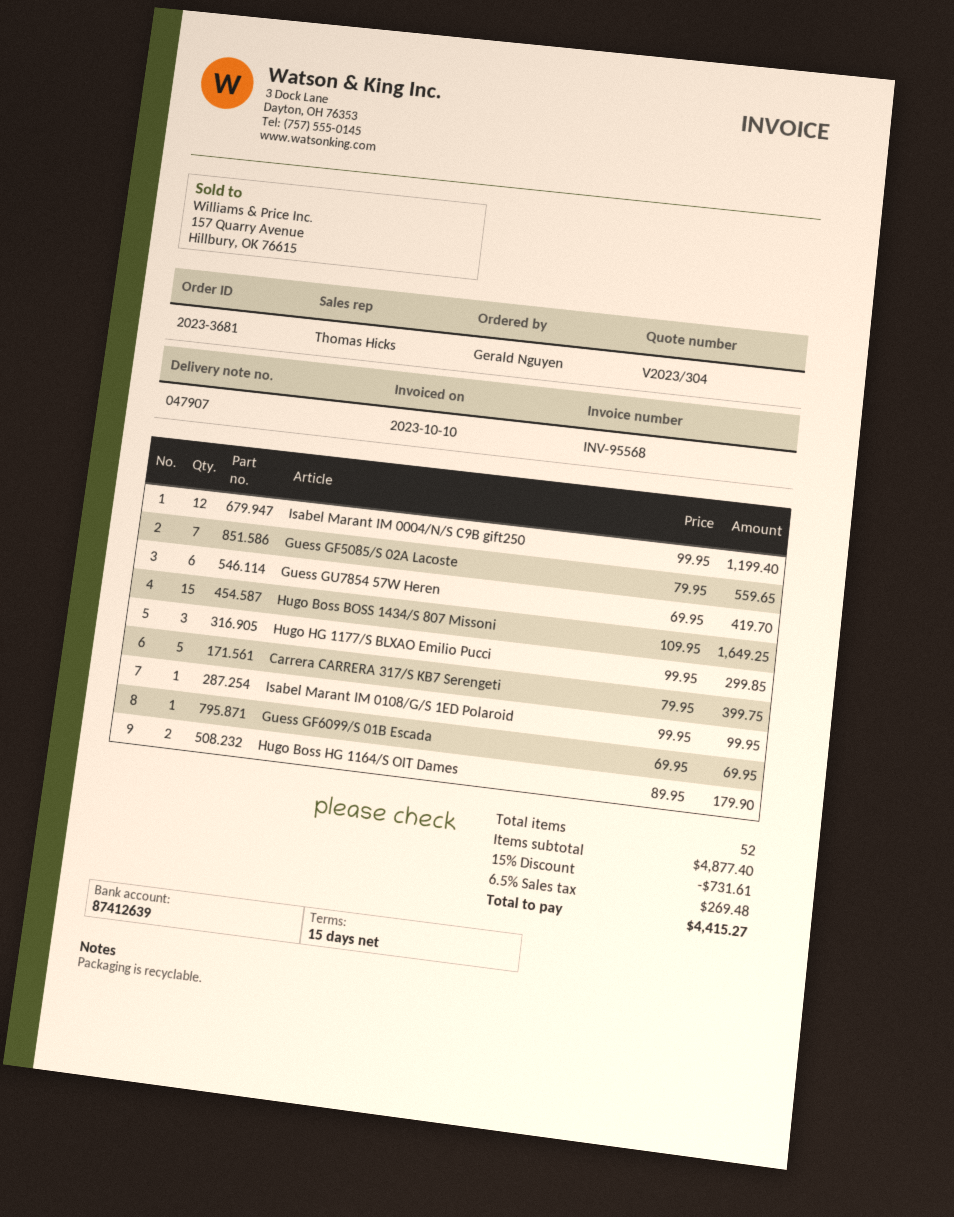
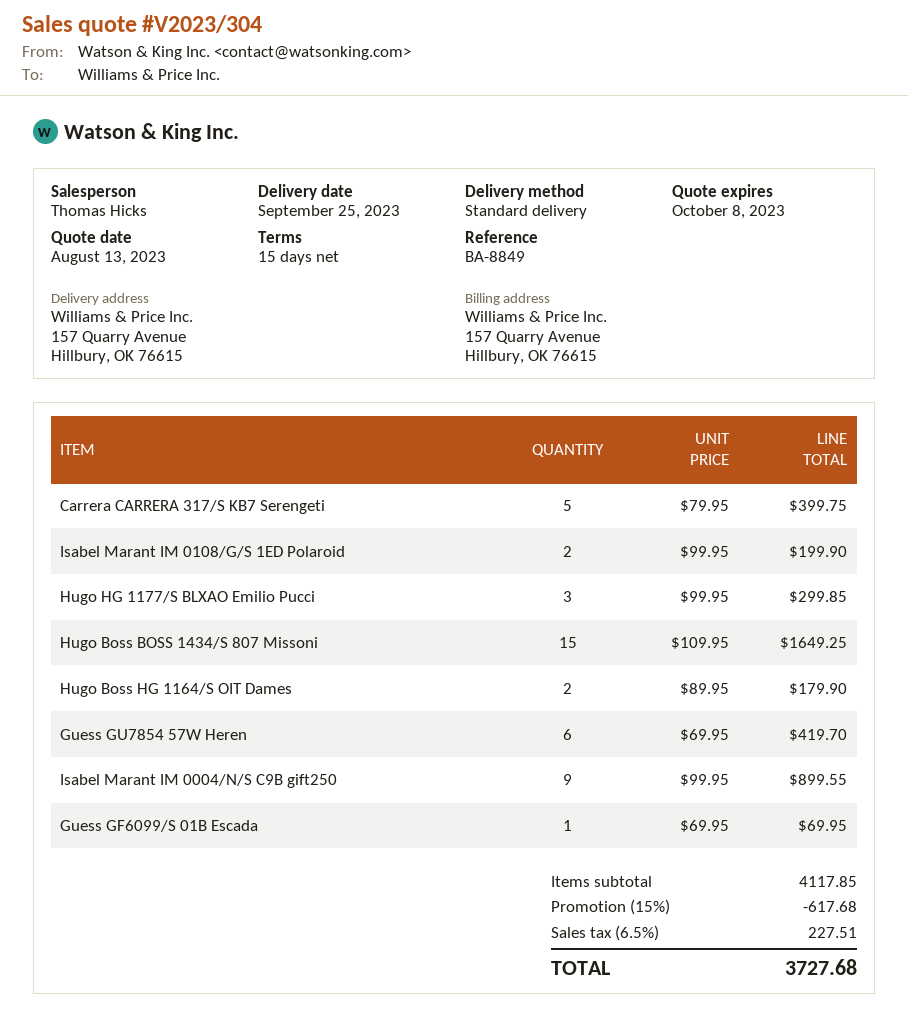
Isabel Marant IM 0004/N/S C9B gift250: 12 x 99.95 = 1199.40 -> 9 x 99.95 = 899.55
Guess GF5085/S 02A Lacoste: 7 x 79.95 = 559.65 -> none
Isabel Marant IM 0108/G/S 1ED Polaroid: 1 x 99.95 = 99.95 -> 2 x 99.95 = 199.90
subtotal: 4877.40 -> 4117.85
discount: 15% = 731.61 -> 15% = 617.68
tax: 6.5% = 269.48 -> 6.5% = 227.51
total: 4415.27 -> 3727.68

